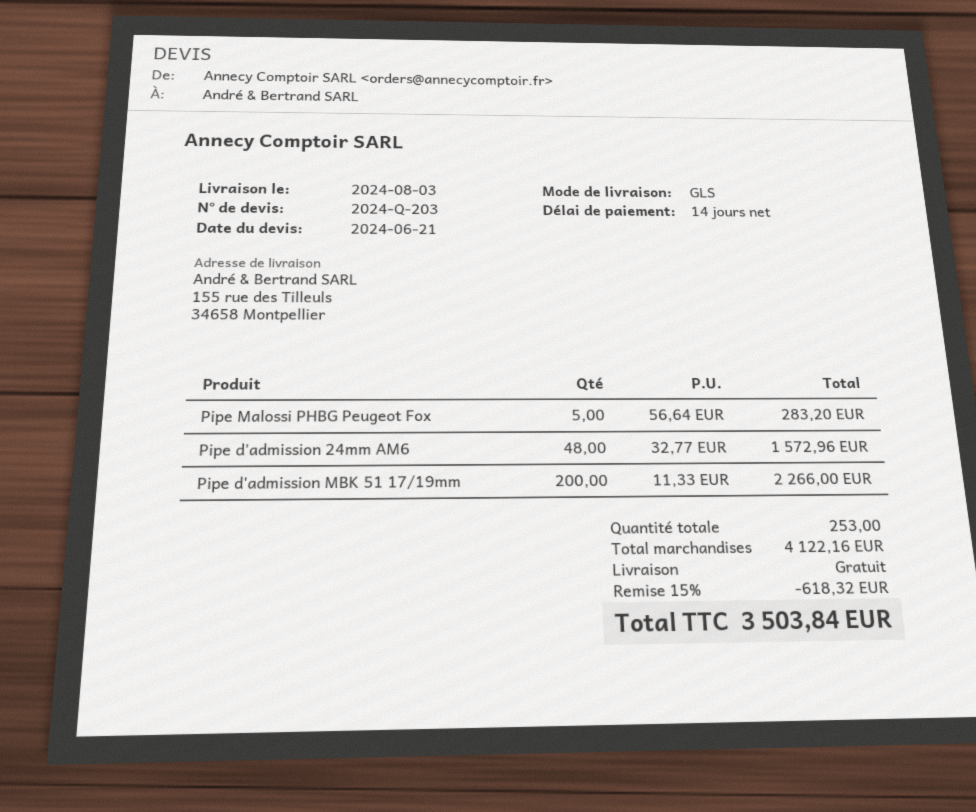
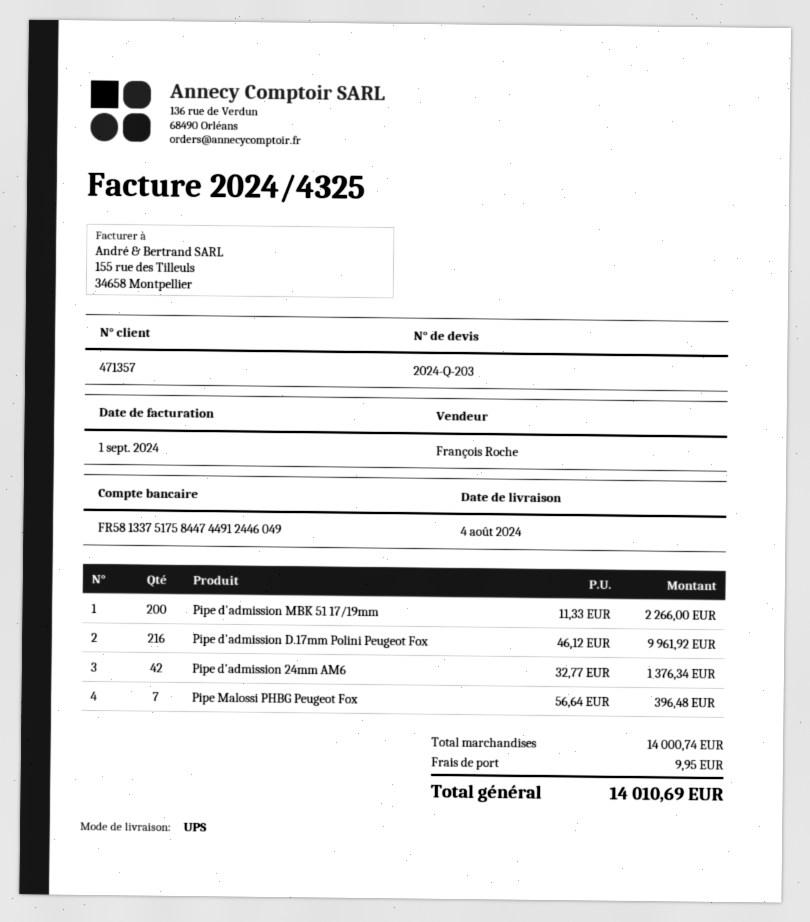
delivery date: 2024-08-03 -> 2024-08-04
shipping method: GLS -> UPS
Pipe Malossi PHBG Peugeot Fox: 5 x 56.64 = 283.20 -> 7 x 56.64 = 396.48
Pipe d'admission 24mm AM6: 48 x 32.77 = 1572.96 -> 42 x 32.77 = 1376.34
Pipe d'admission D.17mm Polini Peugeot Fox: none -> 216 x 46.12 = 9961.92
subtotal: 4122.16 -> 14000.74
discount: 15% = 618.32 -> none
shipping: 0.00 -> 9.95
total: 3503.84 -> 14010.69

